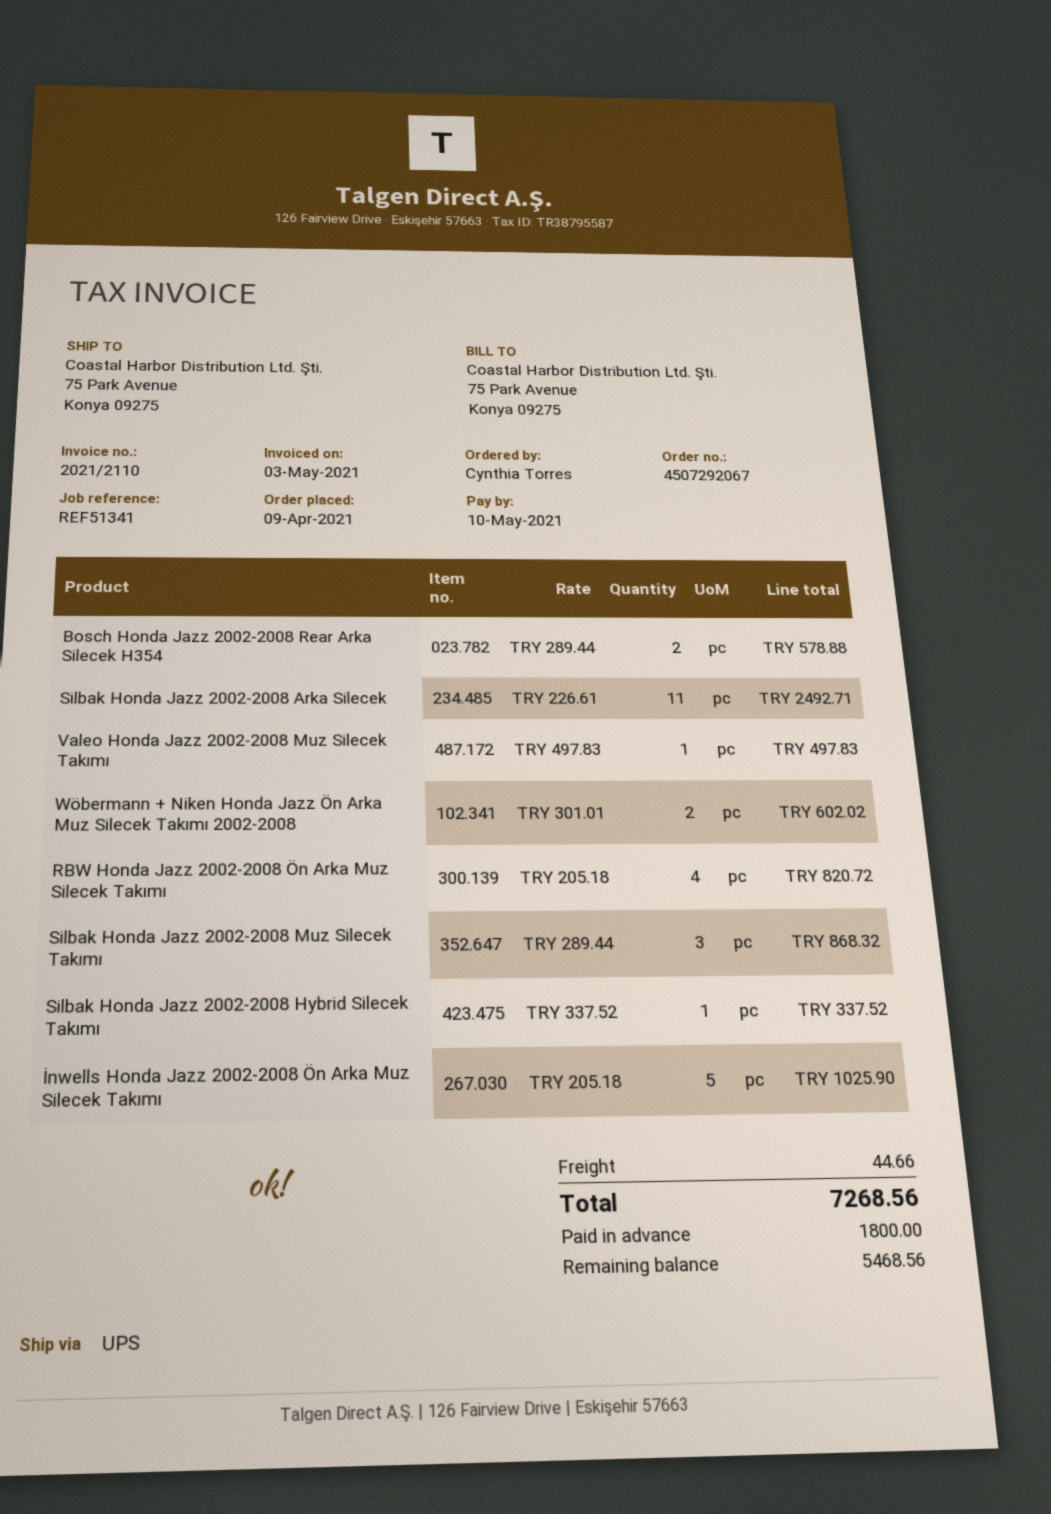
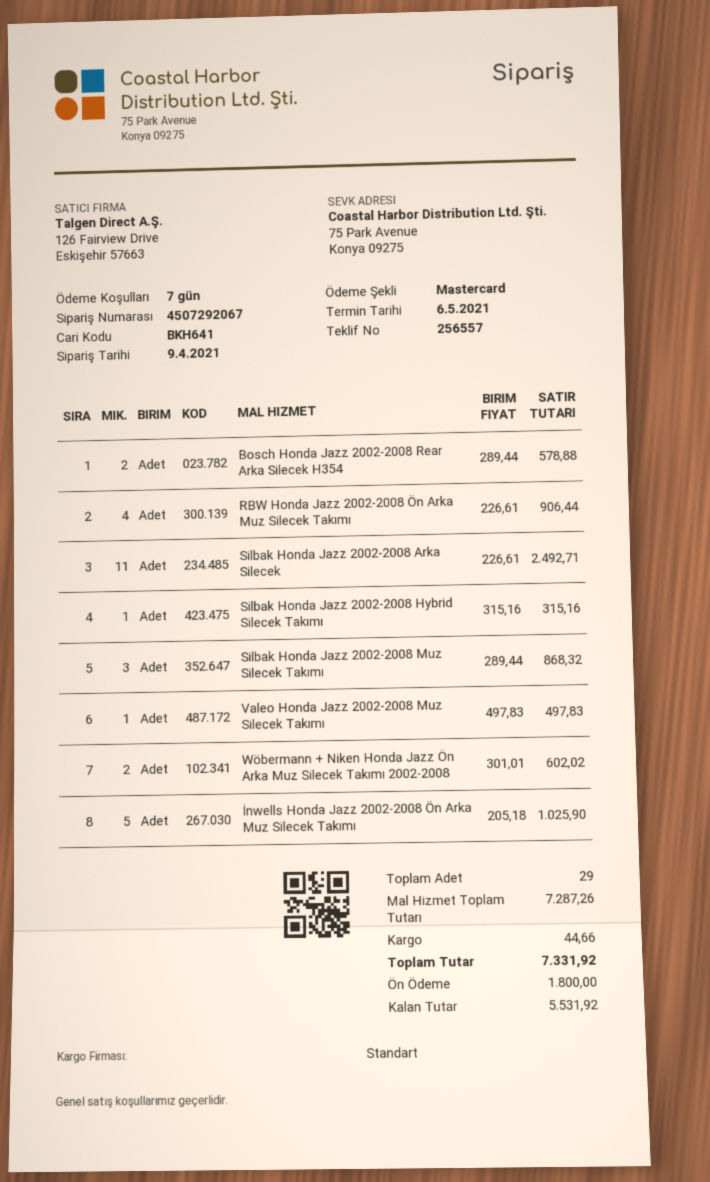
shipping method: UPS -> standard
RBW Honda Jazz 2002-2008 Ön Arka Muz Silecek Takımı: 4 x 205.18 = 820.72 -> 4 x 226.61 = 906.44
Silbak Honda Jazz 2002-2008 Hybrid Silecek Takımı: 1 x 337.52 = 337.52 -> 1 x 315.16 = 315.16
total: 7268.56 -> 7331.92
balance: 5468.56 -> 5531.92

